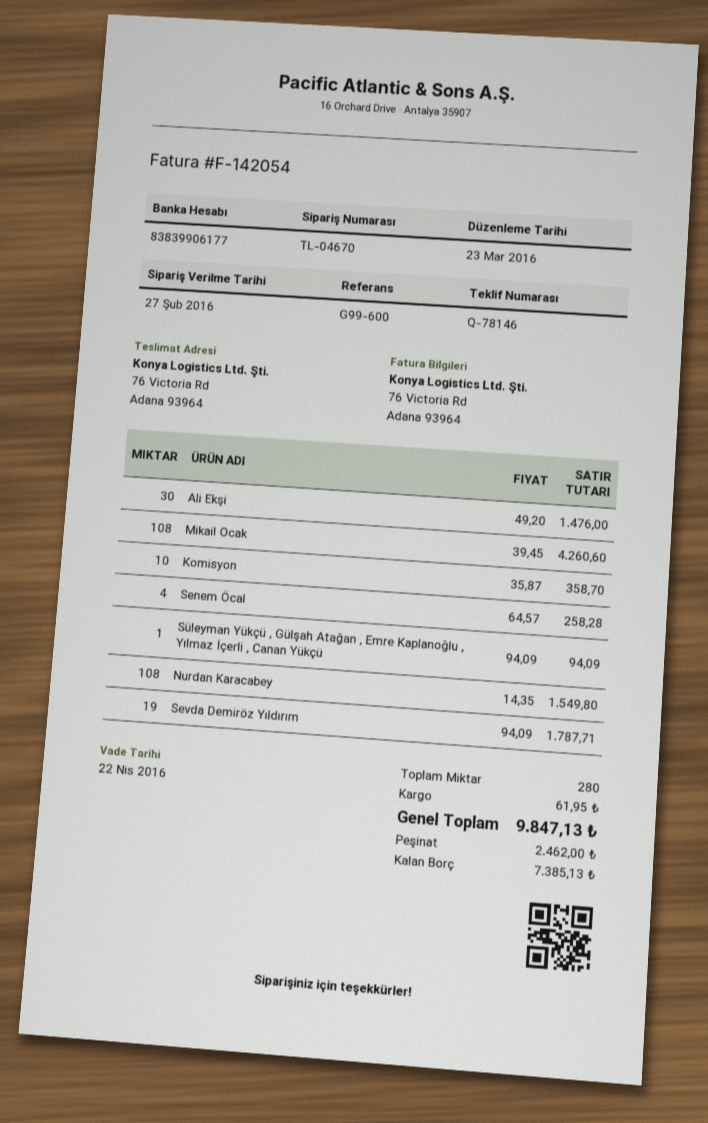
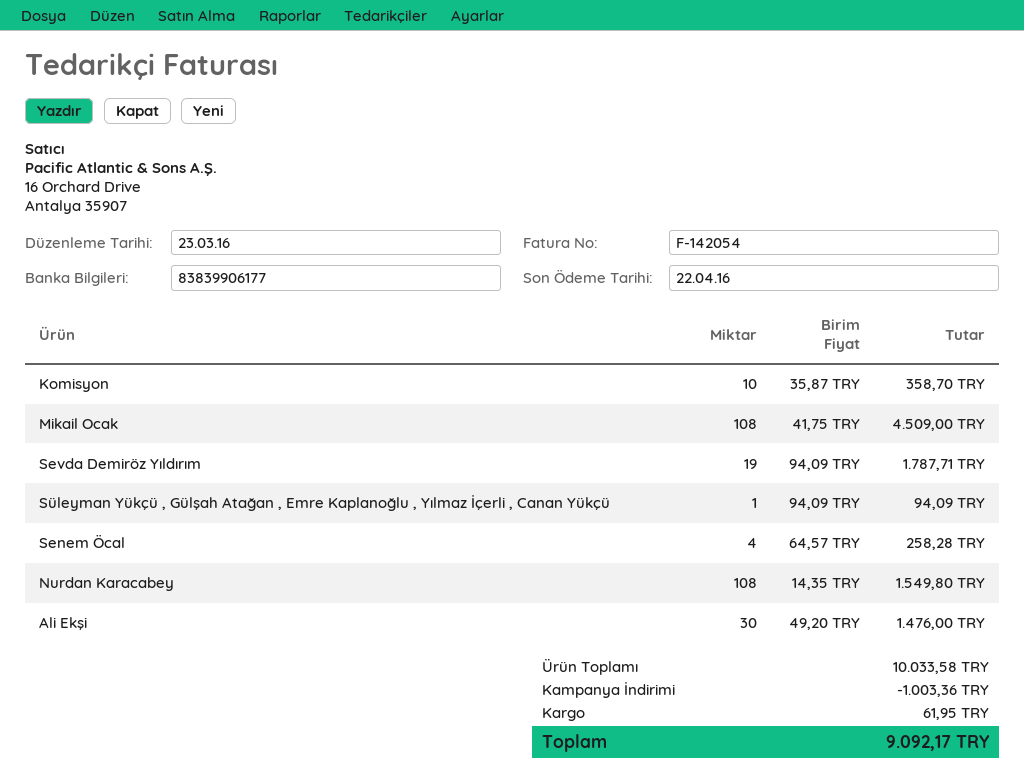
Mikail Ocak: 108 x 39.45 = 4260.60 -> 108 x 41.75 = 4509.00
discount: none -> 1003.36
total: 9847.13 -> 9092.17

